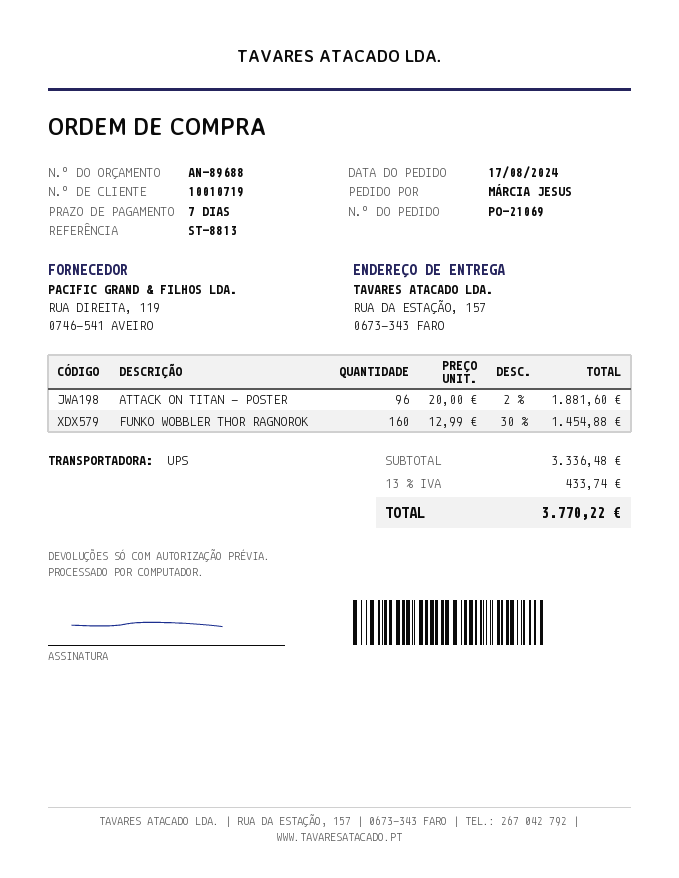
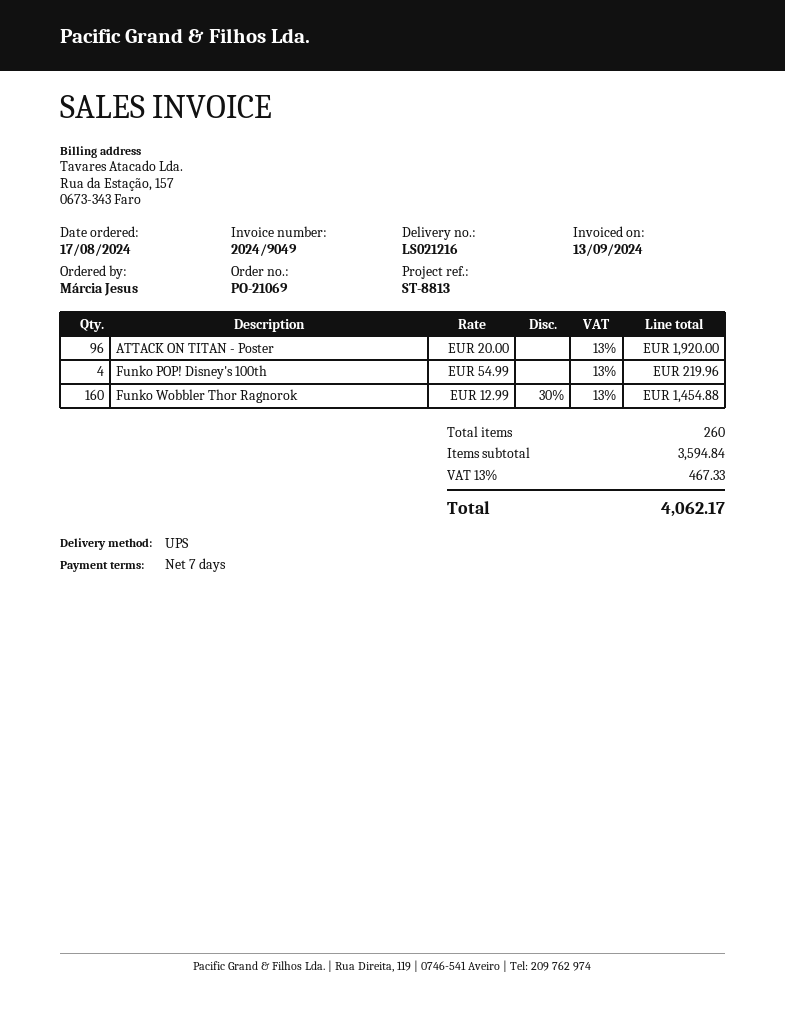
ATTACK ON TITAN - POSTER: 96 x 20.00 - 2% = 1881.60 -> 96 x 20.00 = 1920.00
Funko POP! Disney's 100th: none -> 4 x 54.99 = 219.96
subtotal: 3336.48 -> 3594.84
tax: 13% = 433.74 -> 13% = 467.33
total: 3770.22 -> 4062.17

